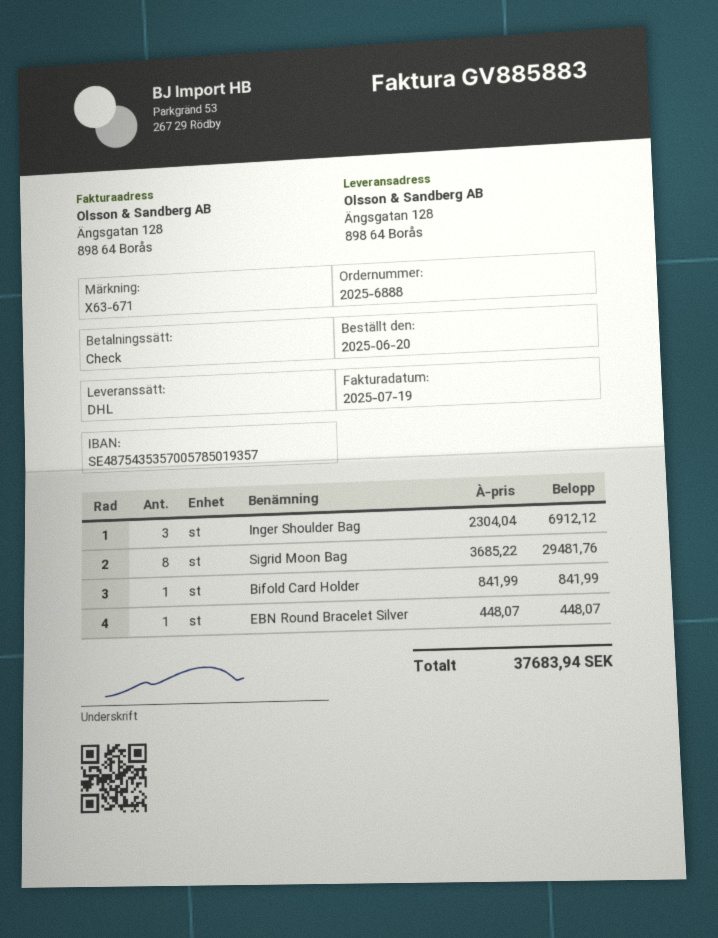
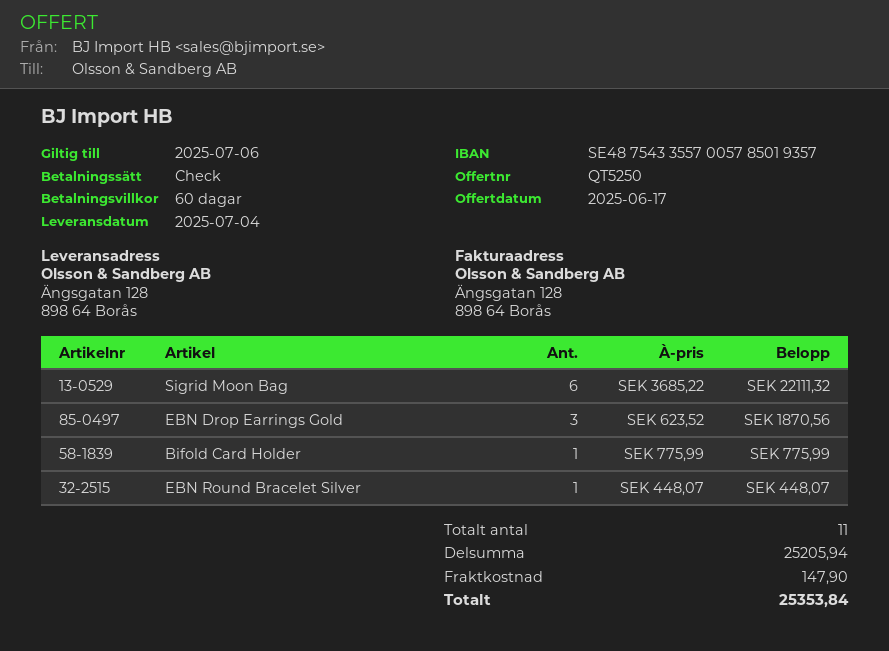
bank account: SE4875435357005785019357 -> SE4875433557005785019357
Inger Shoulder Bag: 3 x 2304.04 = 6912.12 -> none
Sigrid Moon Bag: 8 x 3685.22 = 29481.76 -> 6 x 3685.22 = 22111.32
Bifold Card Holder: 1 x 841.99 = 841.99 -> 1 x 775.99 = 775.99
EBN Drop Earrings Gold: none -> 3 x 623.52 = 1870.56
shipping: none -> 147.90
total: 37683.94 -> 25353.84

